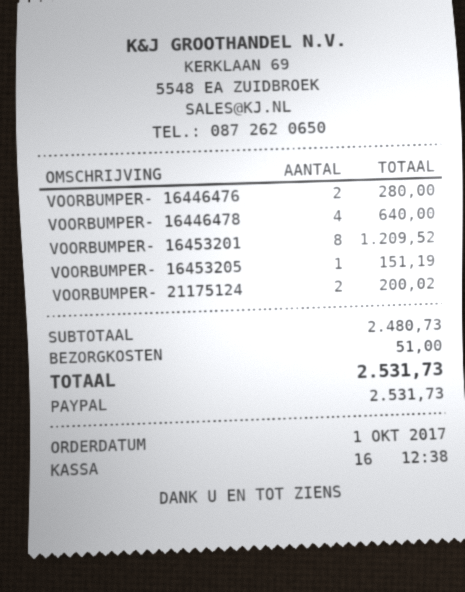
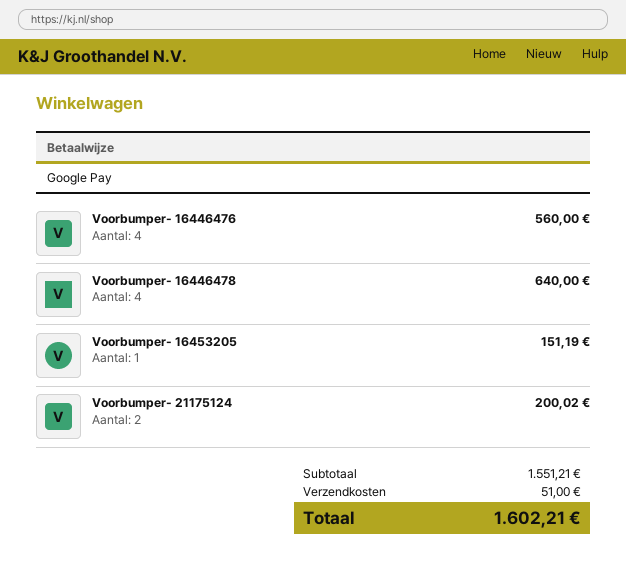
payment method: PayPal -> Google Pay
VOORBUMPER- 16446476: 2 for 280.00 -> 4 for 560.00
VOORBUMPER- 16453201: 8 for 1209.52 -> none
subtotal: 2480.73 -> 1551.21
total: 2531.73 -> 1602.21

